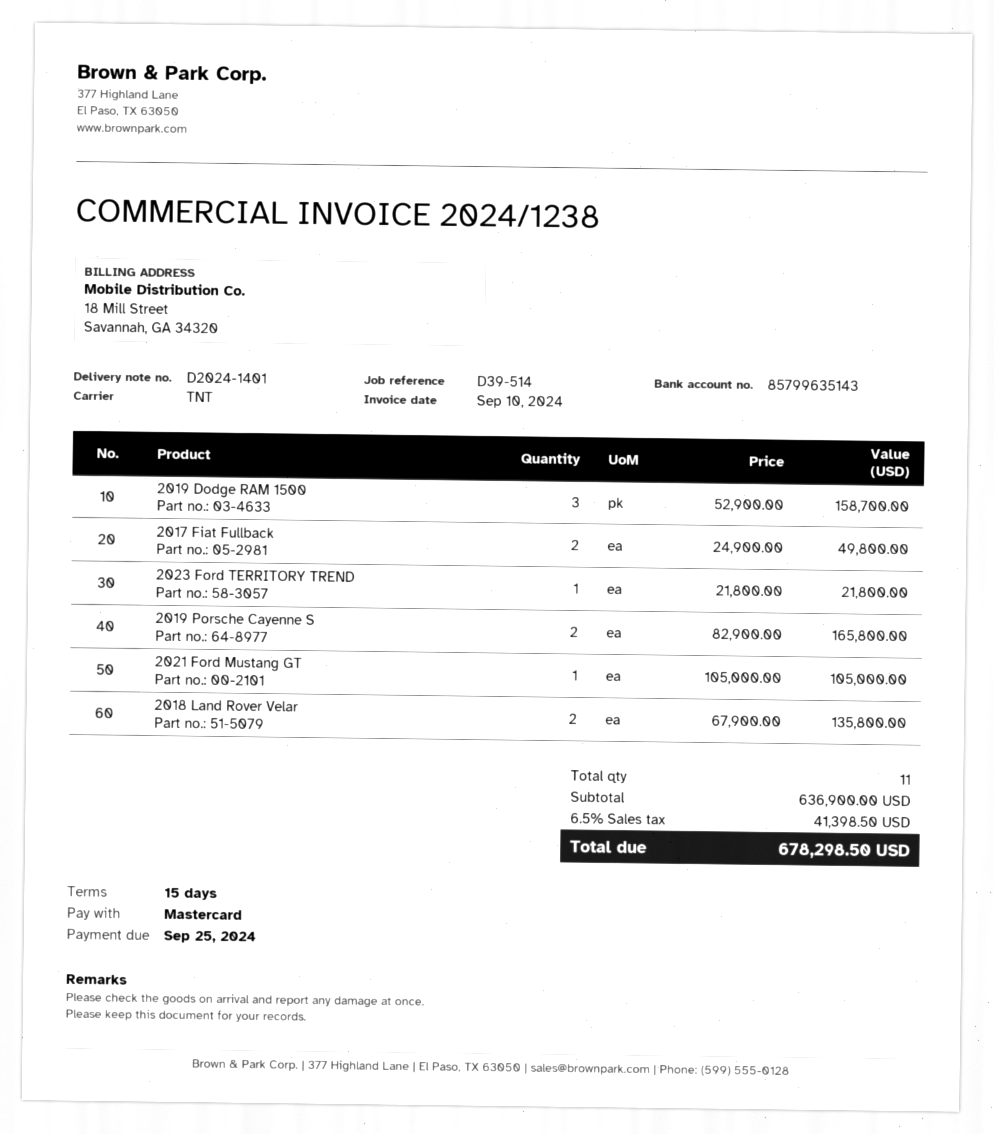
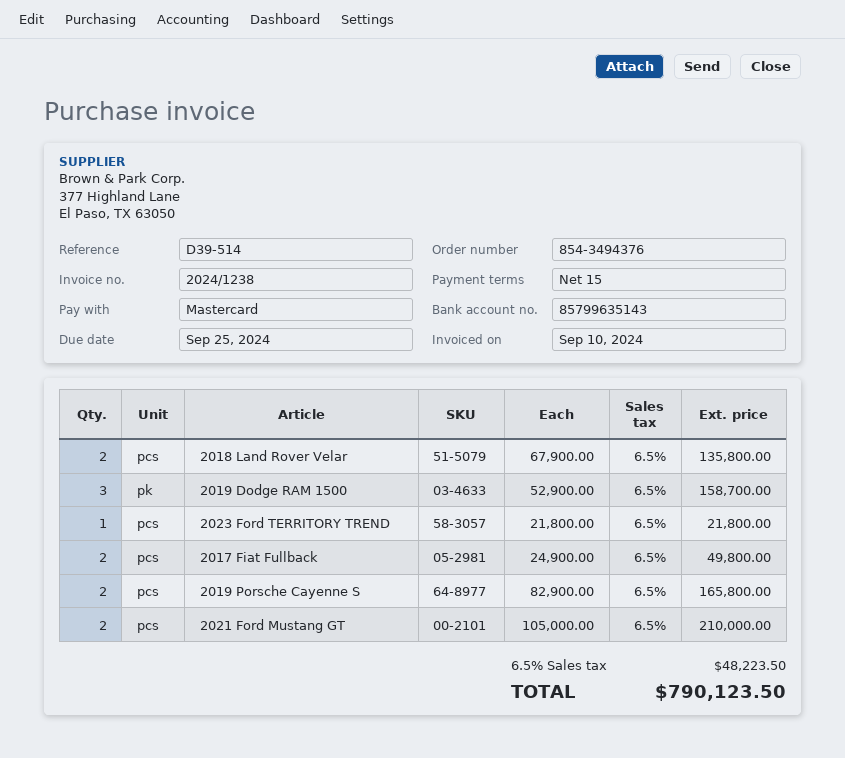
2021 Ford Mustang GT: 1 x 105000.00 = 105000.00 -> 2 x 105000.00 = 210000.00
tax: 6.5% = 41398.50 -> 6.5% = 48223.50
total: 678298.50 -> 790123.50

